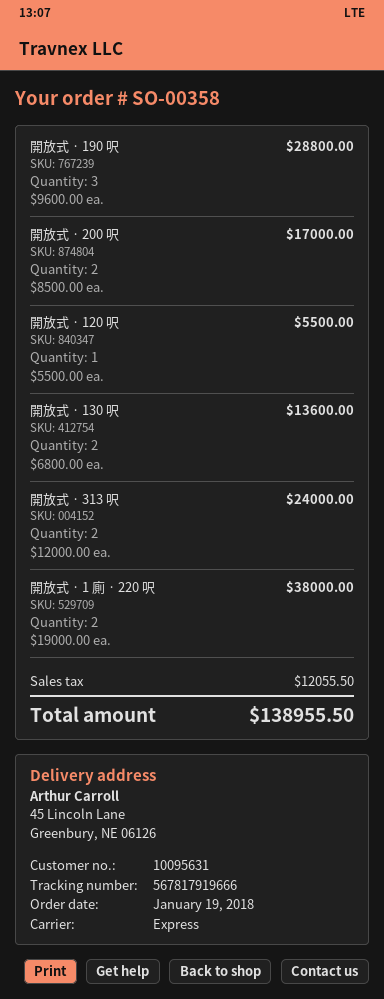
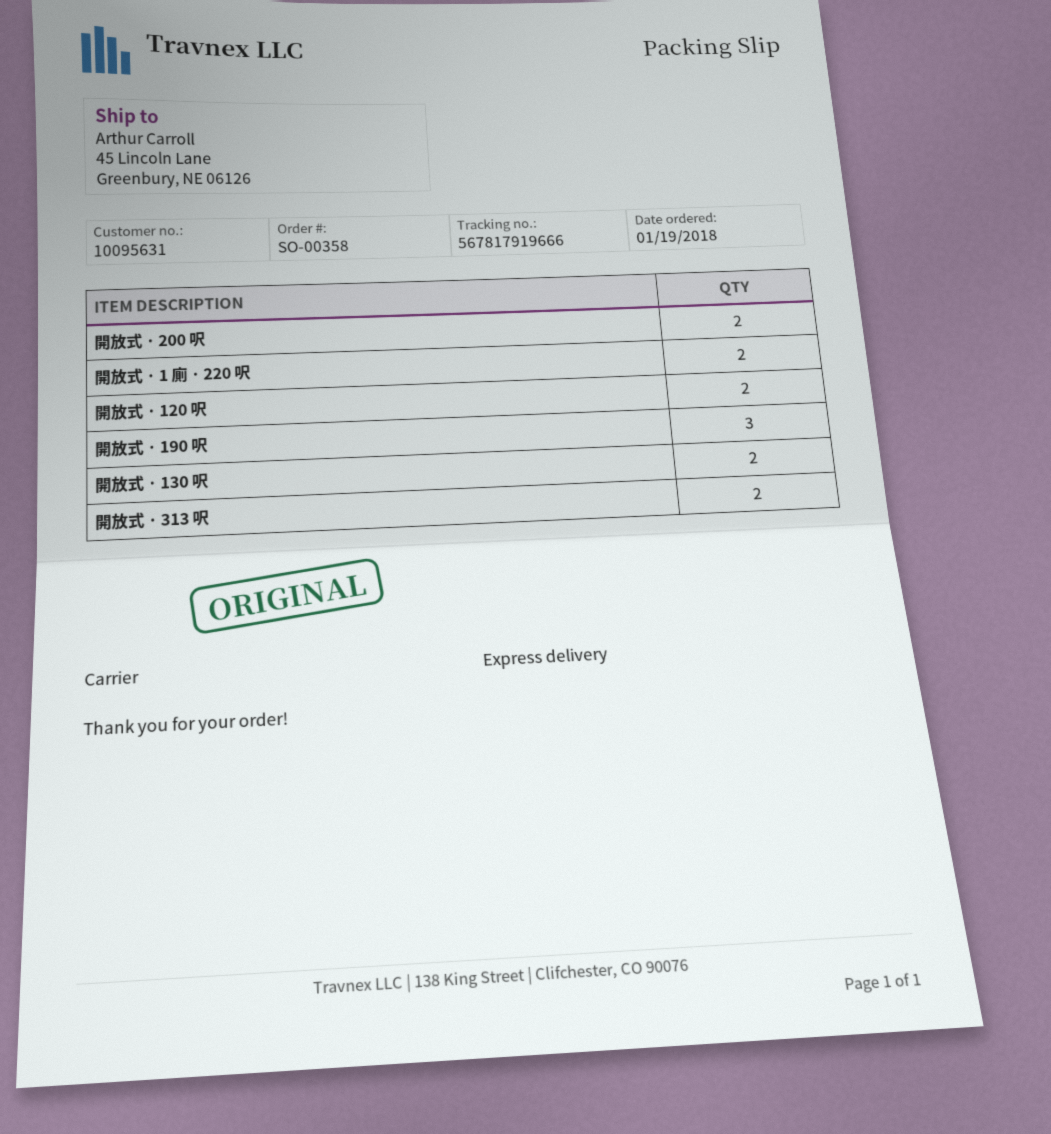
開放式 · 120 呎: 1 -> 2

